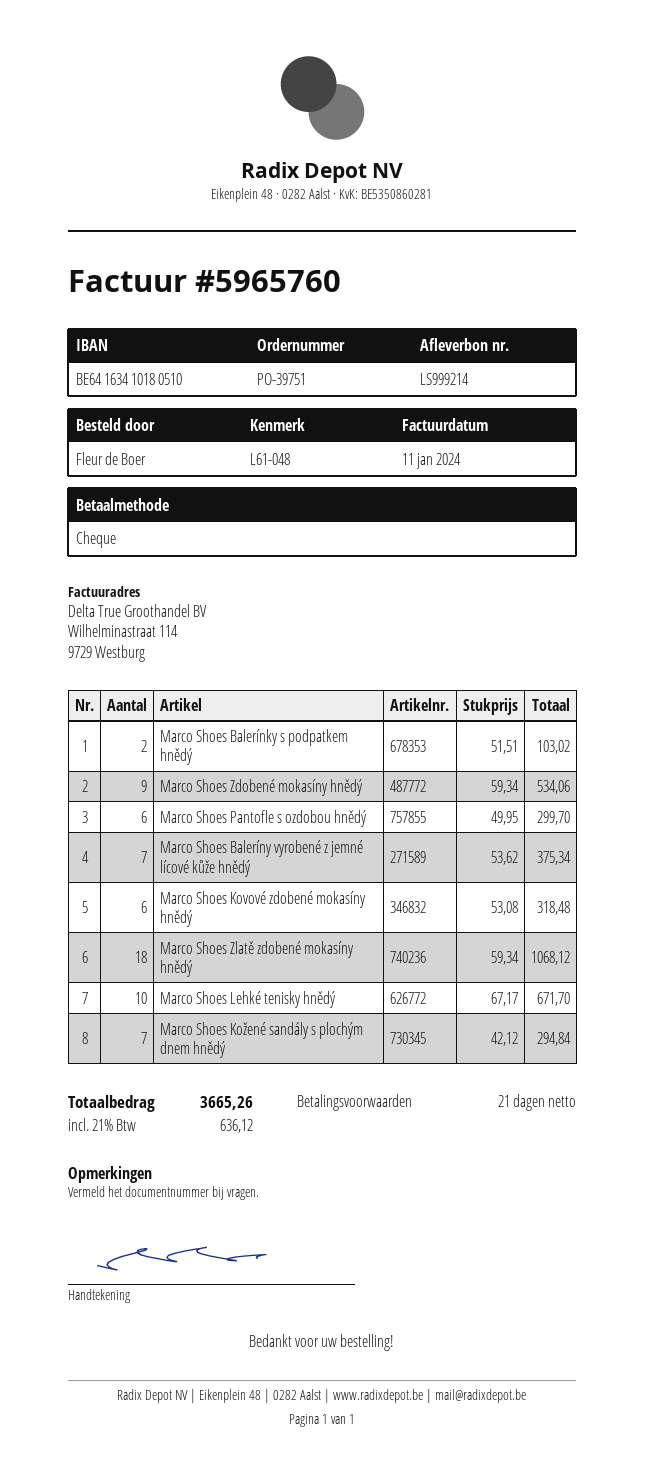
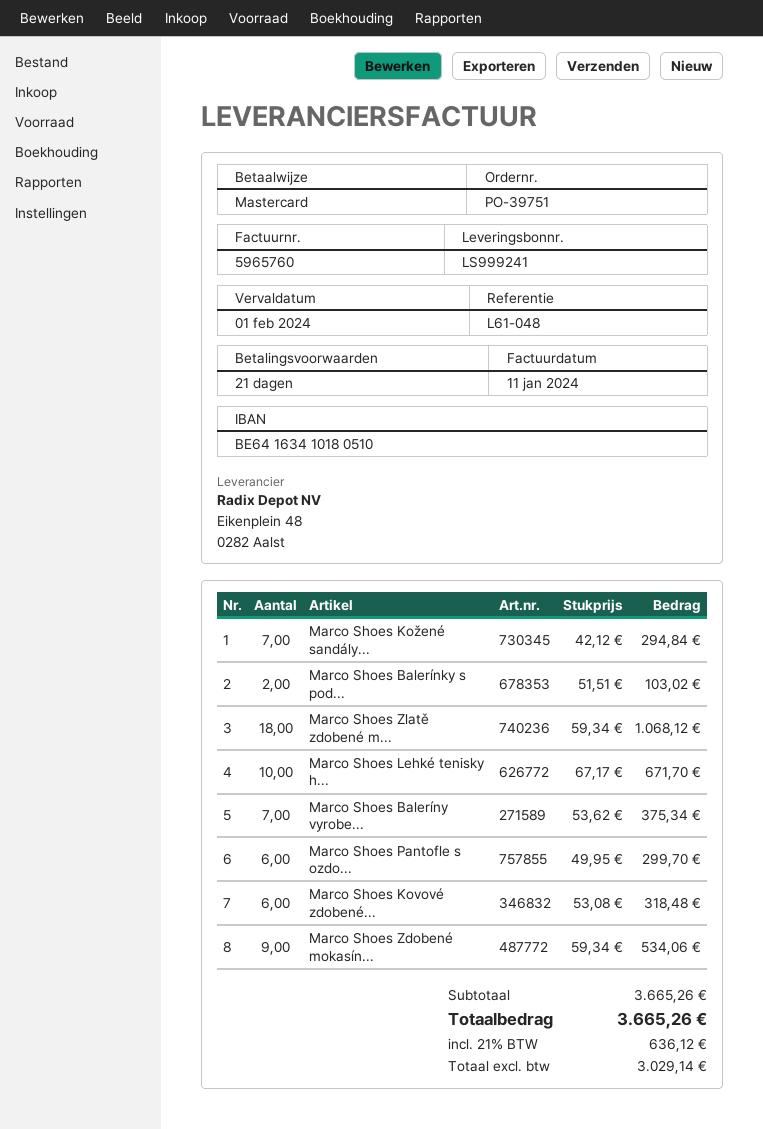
delivery note number: LS999214 -> LS999241
payment method: cheque -> Mastercard

